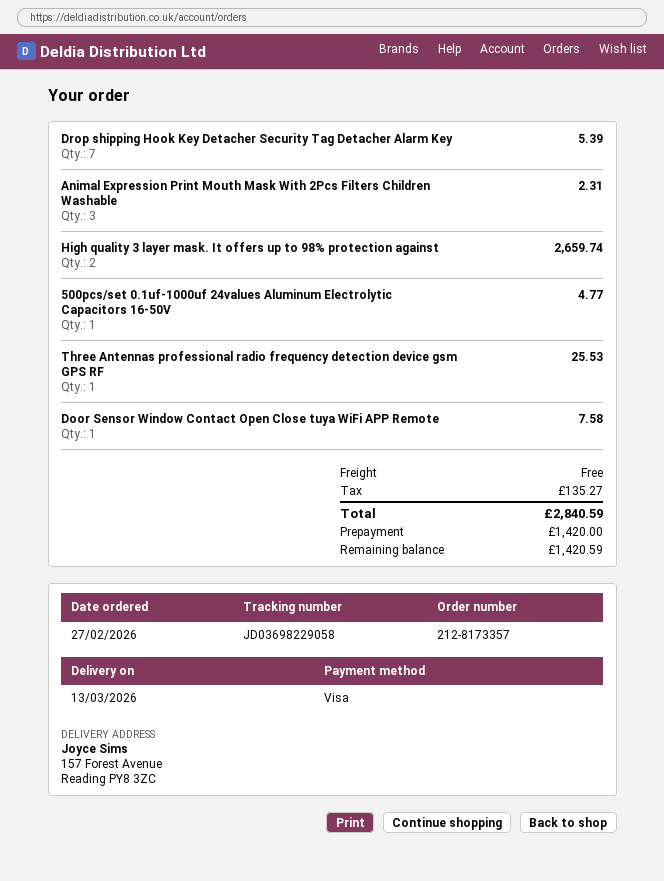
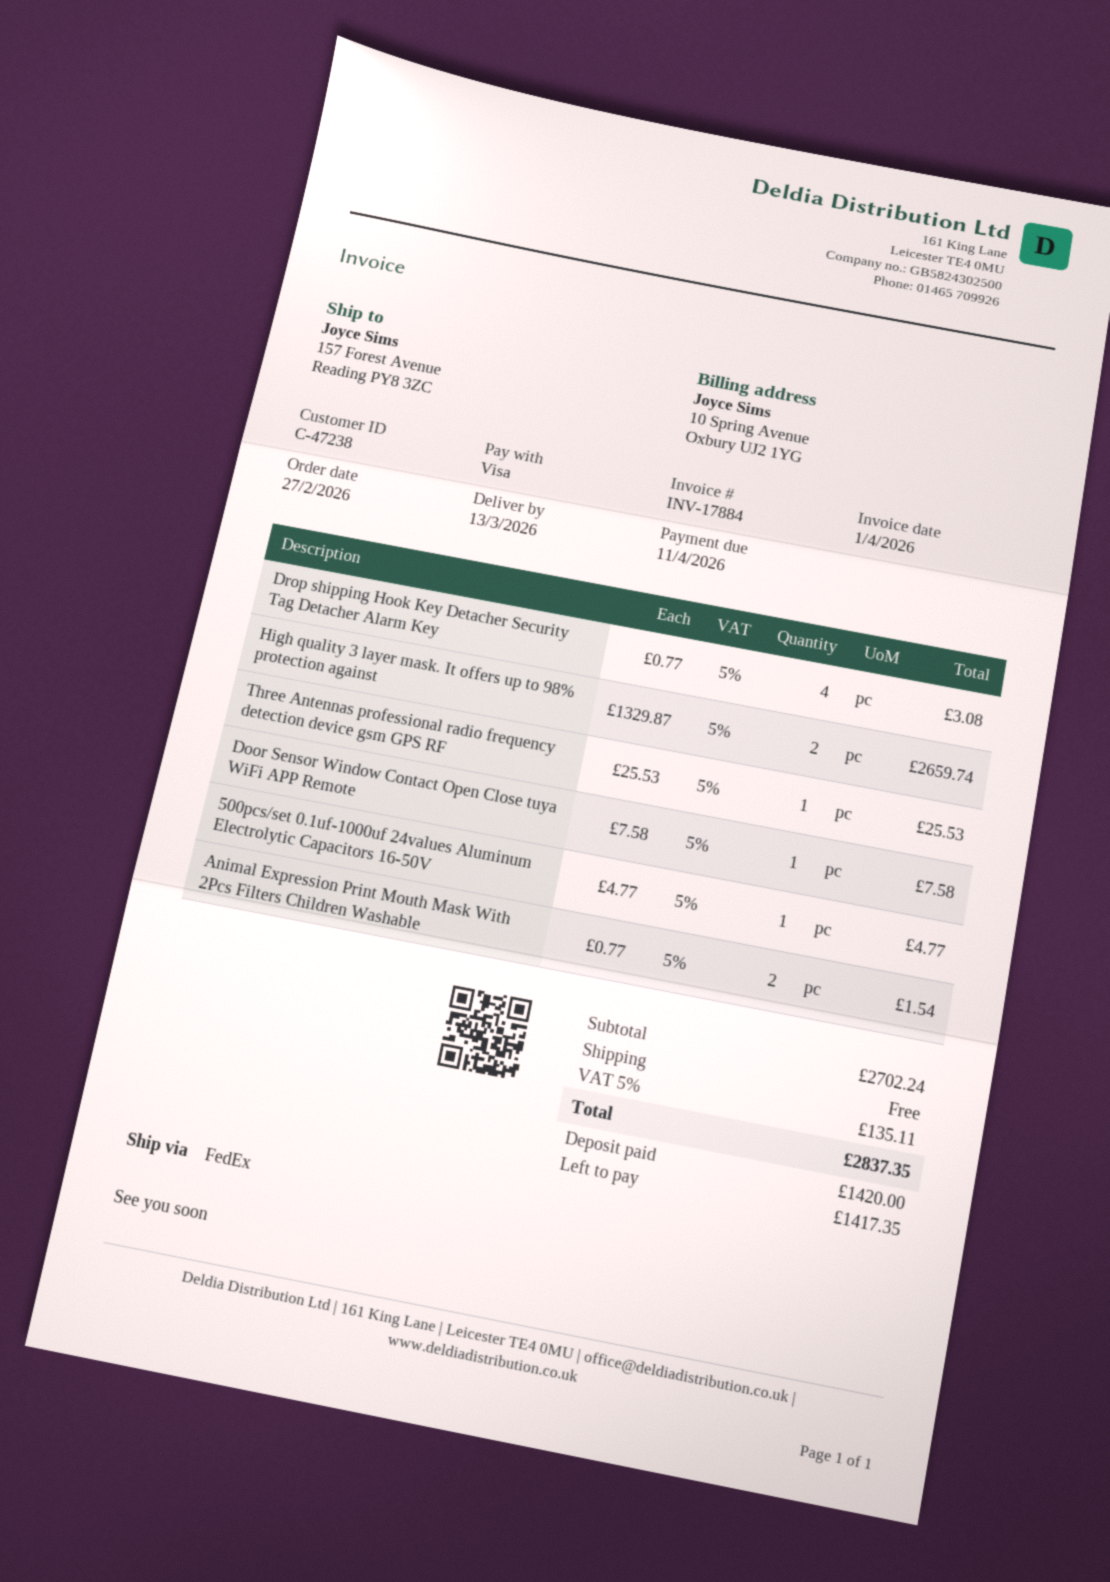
Drop shipping Hook Key Detacher Security Tag Detacher Alarm Key: 7 for 5.39 -> 4 for 3.08
Animal Expression Print Mouth Mask With 2Pcs Filters Children Washable: 3 for 2.31 -> 2 for 1.54
tax: 135.27 -> 135.11
total: 2840.59 -> 2837.35
balance: 1420.59 -> 1417.35

